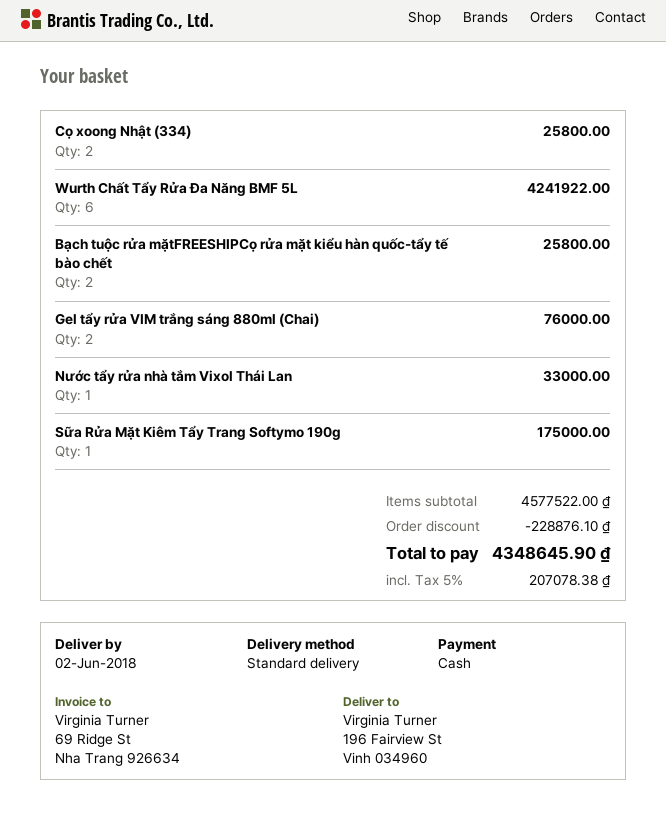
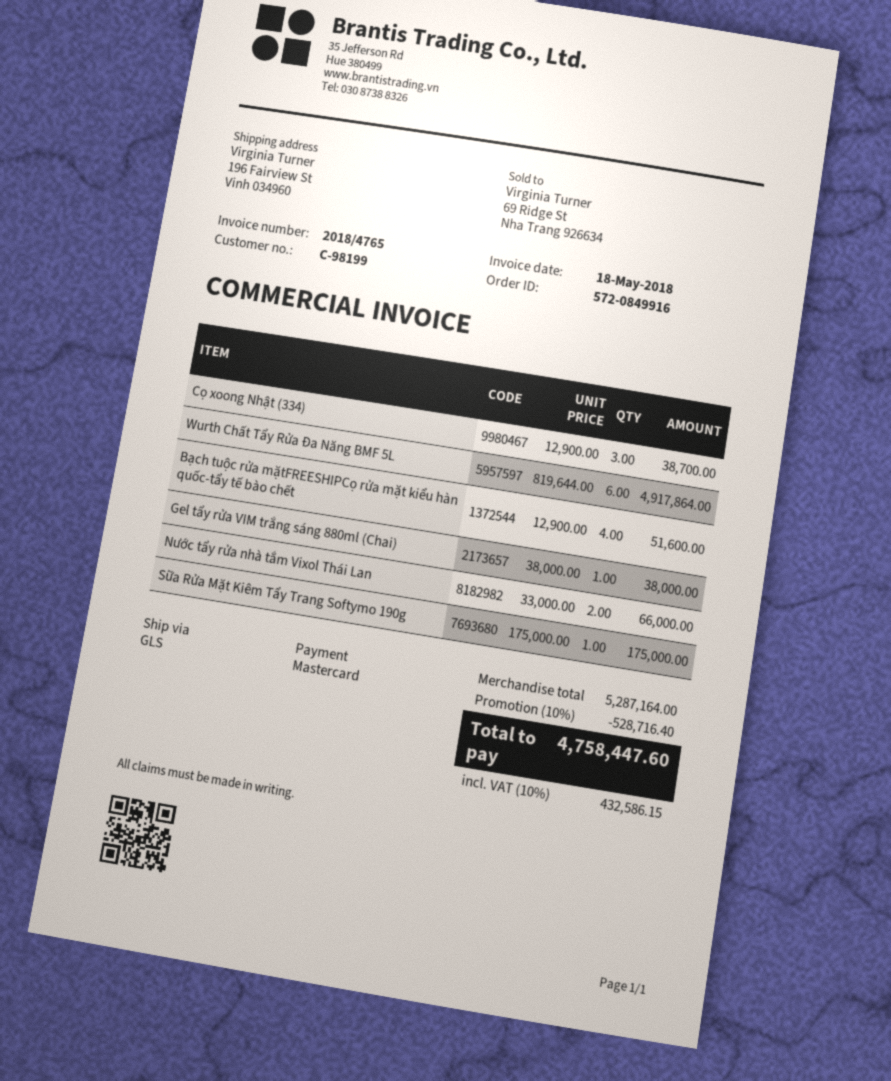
payment method: cash -> Mastercard
shipping method: standard -> GLS
Cọ xoong Nhật (334): 2 for 25800.00 -> 3 for 38700.00
Wurth Chất Tẩy Rửa Đa Năng BMF 5L: 6 for 4241922.00 -> 6 for 4917864.00
Bạch tuộc rửa mặtFREESHIPCọ rửa mặt kiểu hàn quốc-tẩy tế bào chết: 2 for 25800.00 -> 4 for 51600.00
Gel tẩy rửa VIM trắng sáng 880ml (Chai): 2 for 76000.00 -> 1 for 38000.00
Nước tẩy rửa nhà tắm Vixol Thái Lan: 1 for 33000.00 -> 2 for 66000.00
subtotal: 4577522.00 -> 5287164.00
discount: 228876.10 -> 528716.40
tax: 5% = 207078.38 -> 10% = 432586.15
total: 4348645.90 -> 4758447.60

